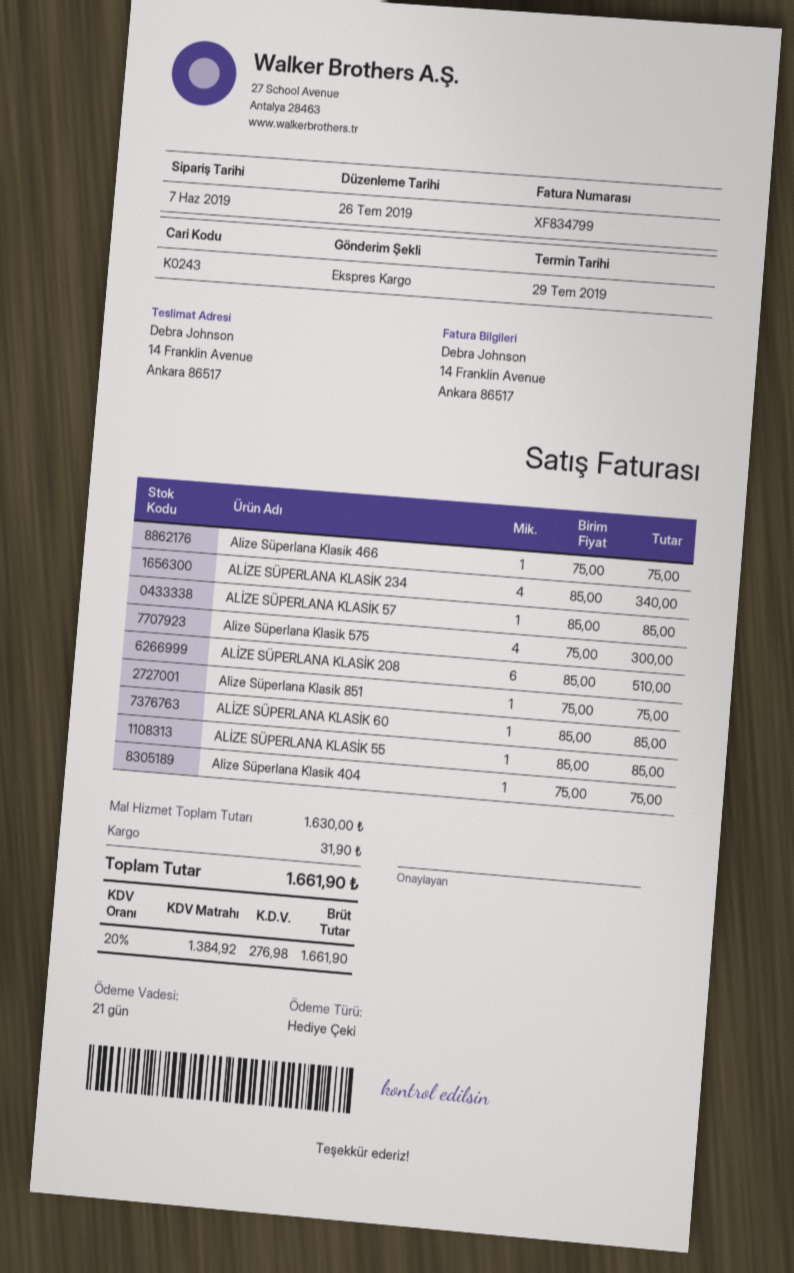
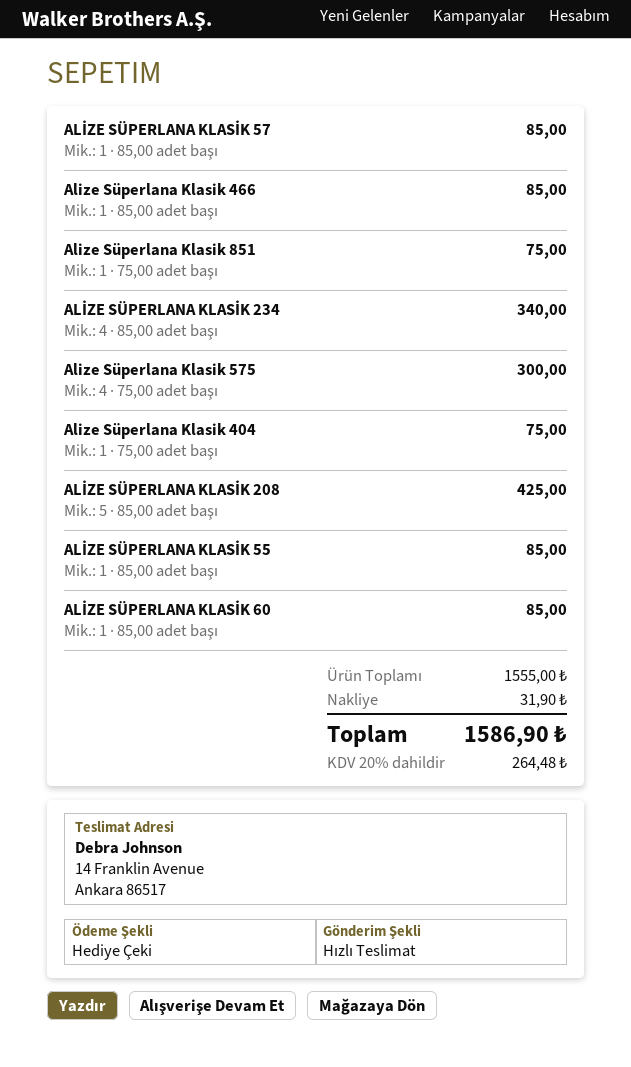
Alize Süperlana Klasik 466: 1 x 75.00 = 75.00 -> 1 x 85.00 = 85.00
ALİZE SÜPERLANA KLASİK 208: 6 x 85.00 = 510.00 -> 5 x 85.00 = 425.00
subtotal: 1630.00 -> 1555.00
tax: 20% = 276.98 -> 20% = 264.48
total: 1661.90 -> 1586.90

